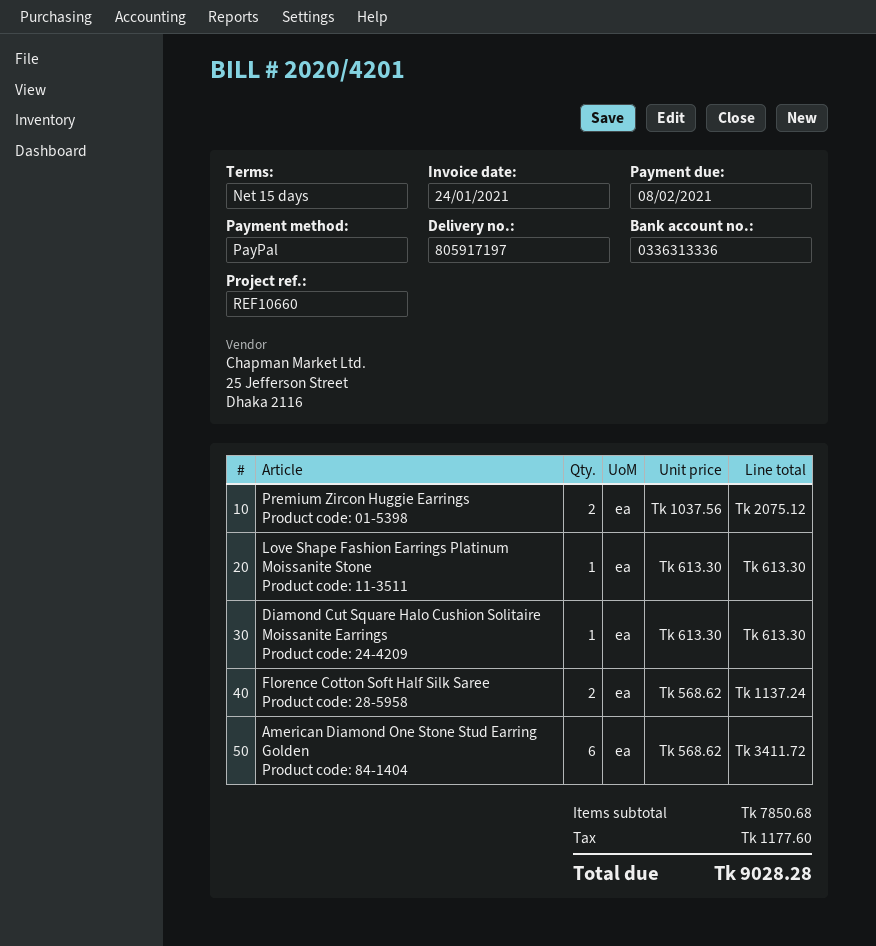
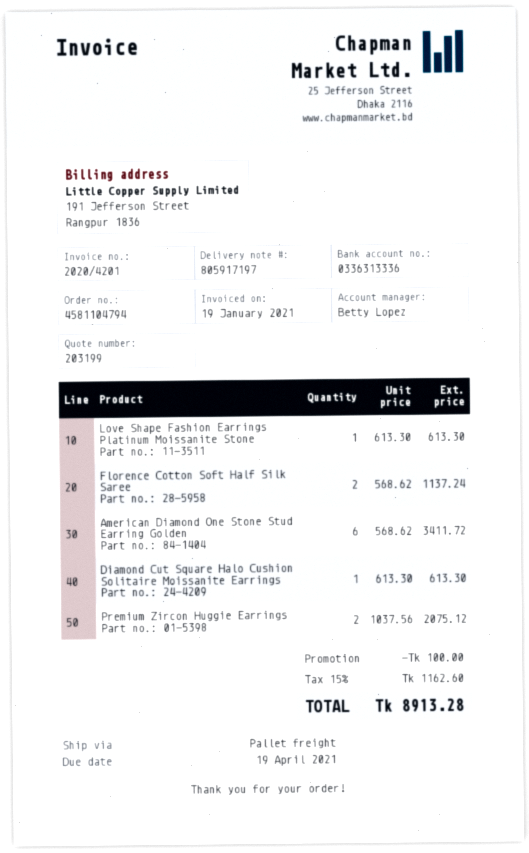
invoice date: 2021-01-24 -> 2021-01-19
due date: 2021-02-08 -> 2021-04-19
discount: none -> 100.00
tax: 1177.60 -> 1162.60
total: 9028.28 -> 8913.28

